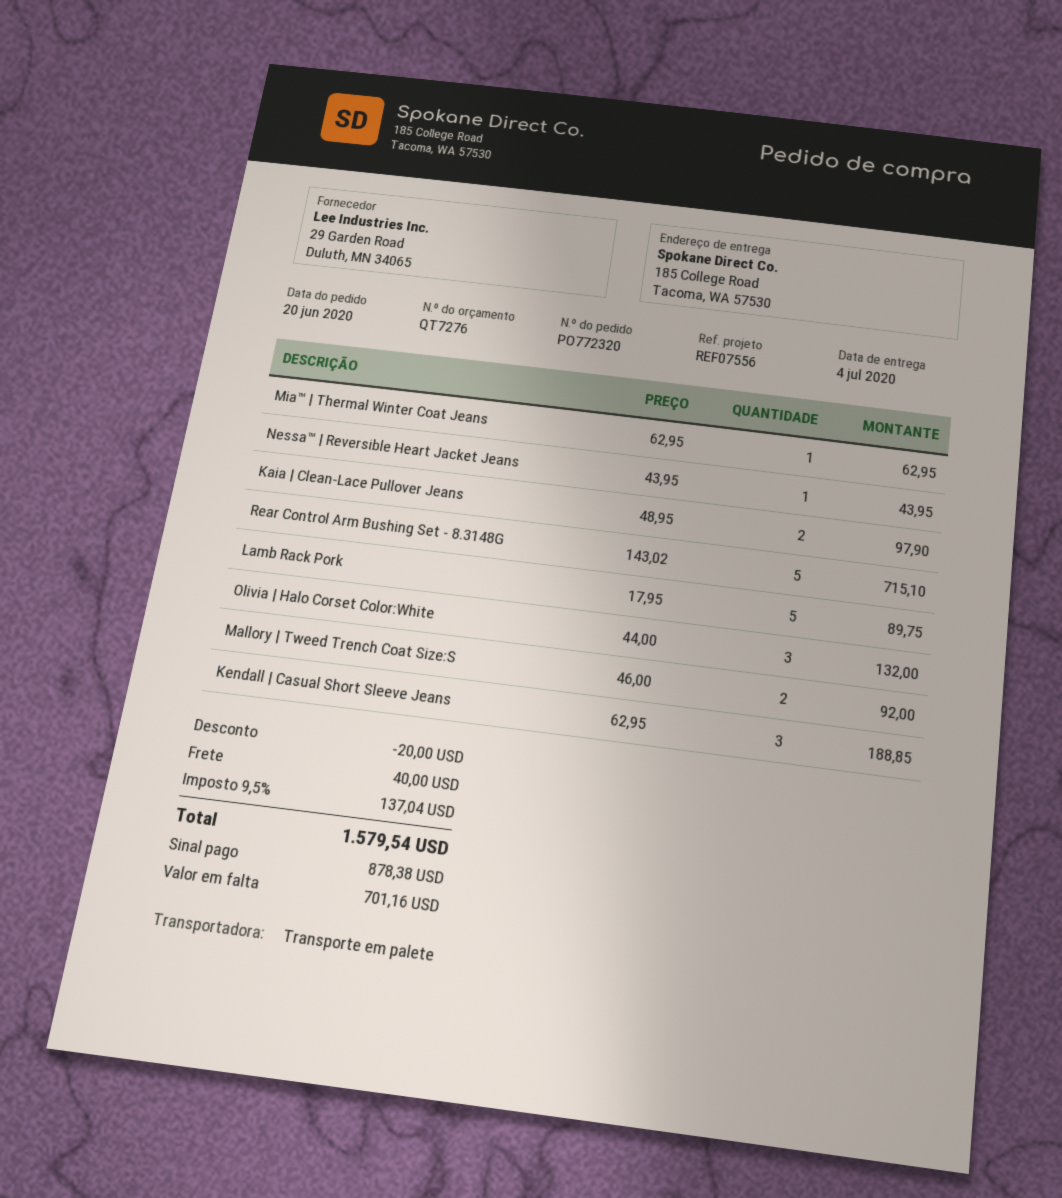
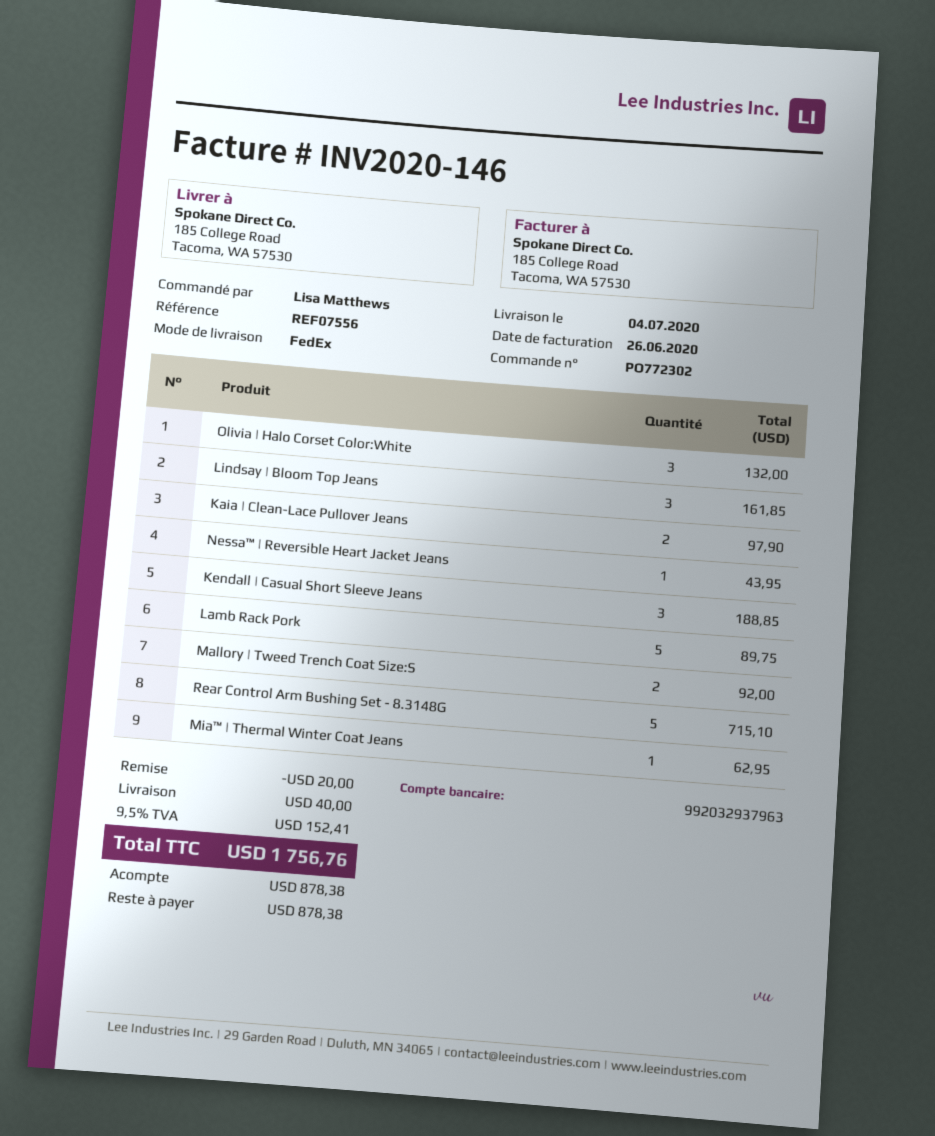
order number: PO772320 -> PO772302
shipping method: pallet freight -> FedEx
Lindsay | Bloom Top Jeans: none -> 3 for 161.85
tax: 9.5% = 137.04 -> 9.5% = 152.41
total: 1579.54 -> 1756.76
balance: 701.16 -> 878.38

